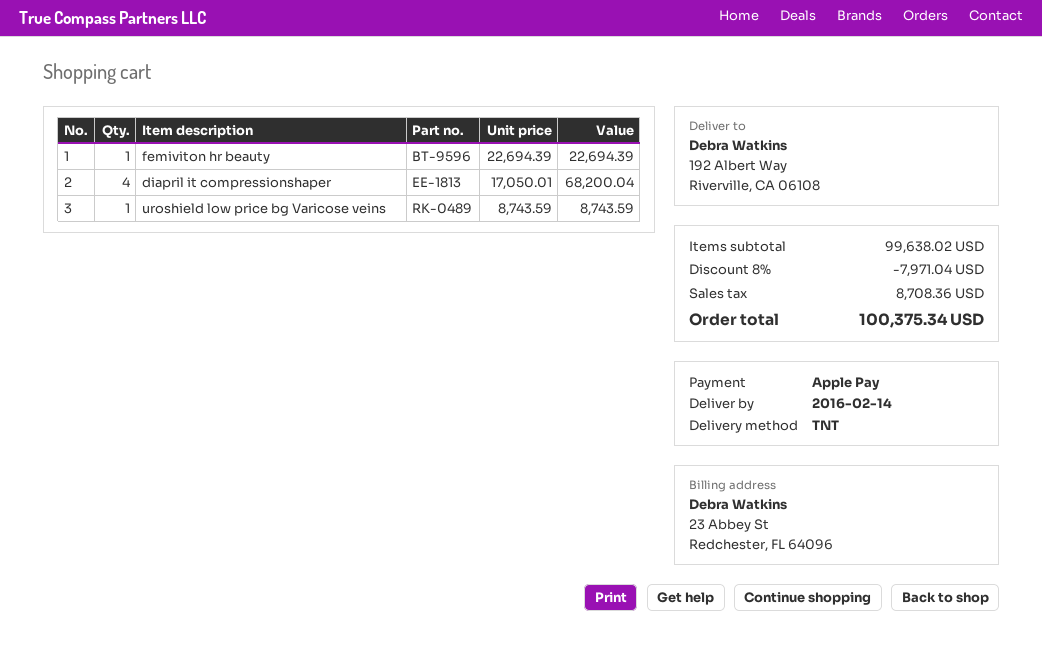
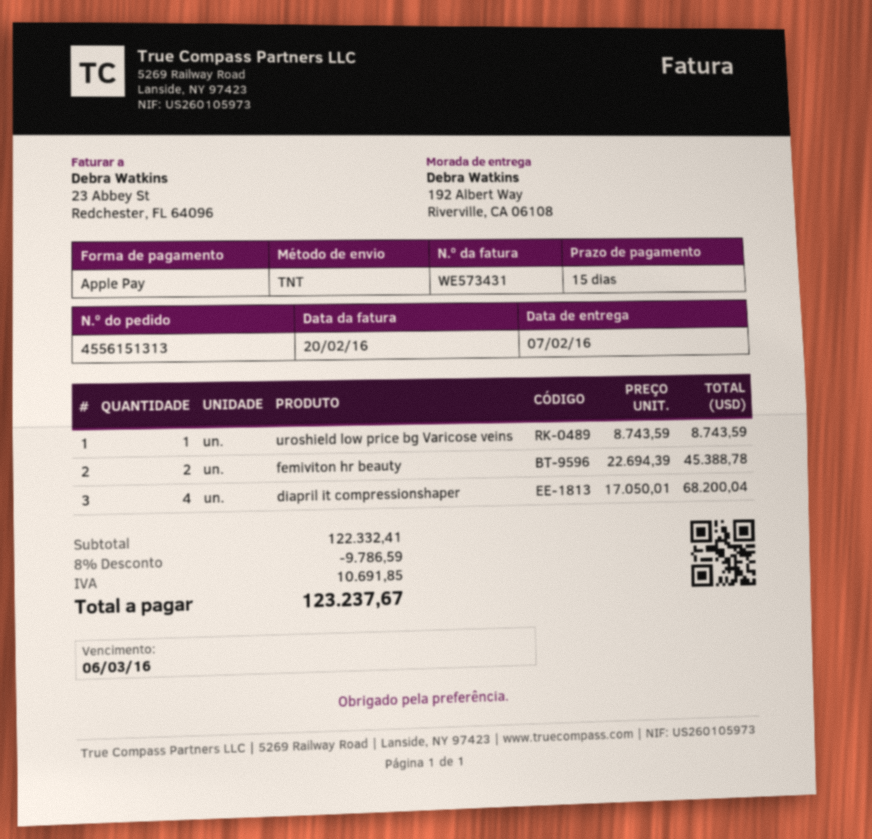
delivery date: 2016-02-14 -> 2016-02-07
femiviton hr beauty: 1 x 22694.39 = 22694.39 -> 2 x 22694.39 = 45388.78
subtotal: 99638.02 -> 122332.41
discount: 8% = 7971.04 -> 8% = 9786.59
tax: 8708.36 -> 10691.85
total: 100375.34 -> 123237.67

